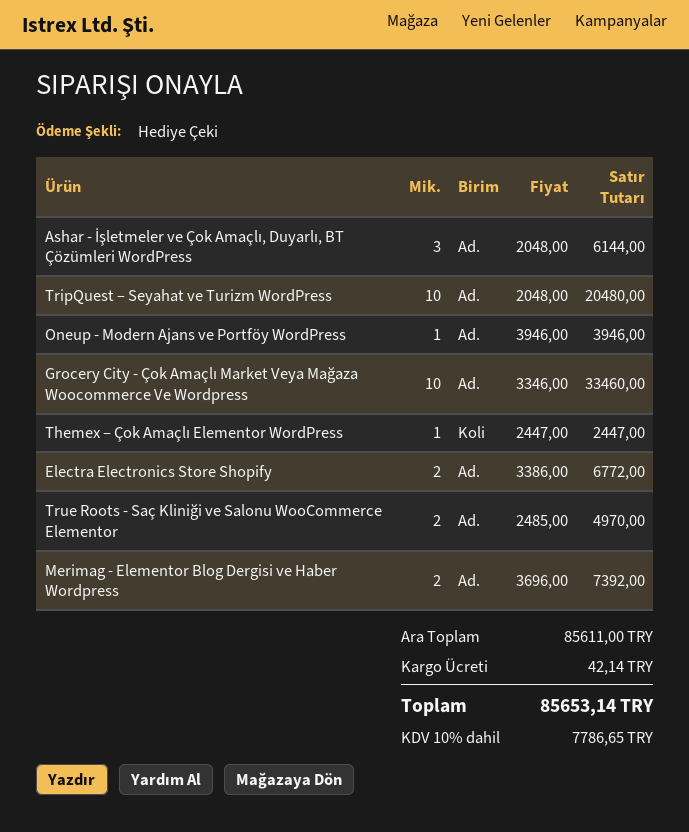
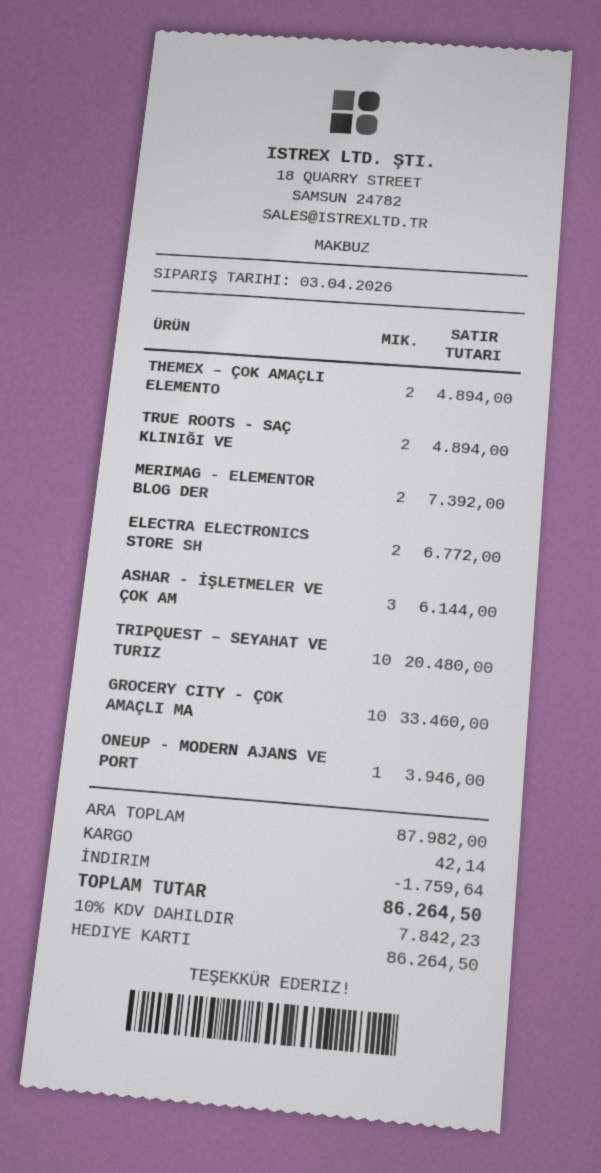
Themex – Çok Amaçlı Elementor WordPress: 1 for 2447.00 -> 2 for 4894.00
True Roots - Saç Kliniği ve Salonu WooCommerce Elementor: 2 for 4970.00 -> 2 for 4894.00
subtotal: 85611.00 -> 87982.00
discount: none -> 1759.64
tax: 10% = 7786.65 -> 10% = 7842.23
total: 85653.14 -> 86264.50

